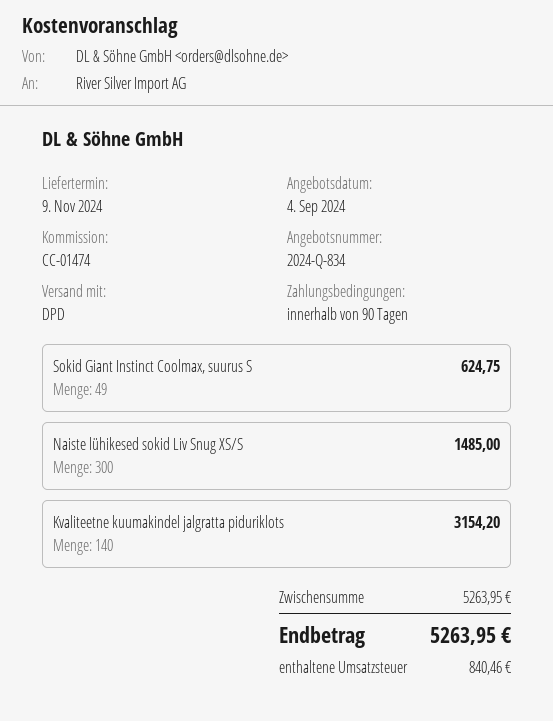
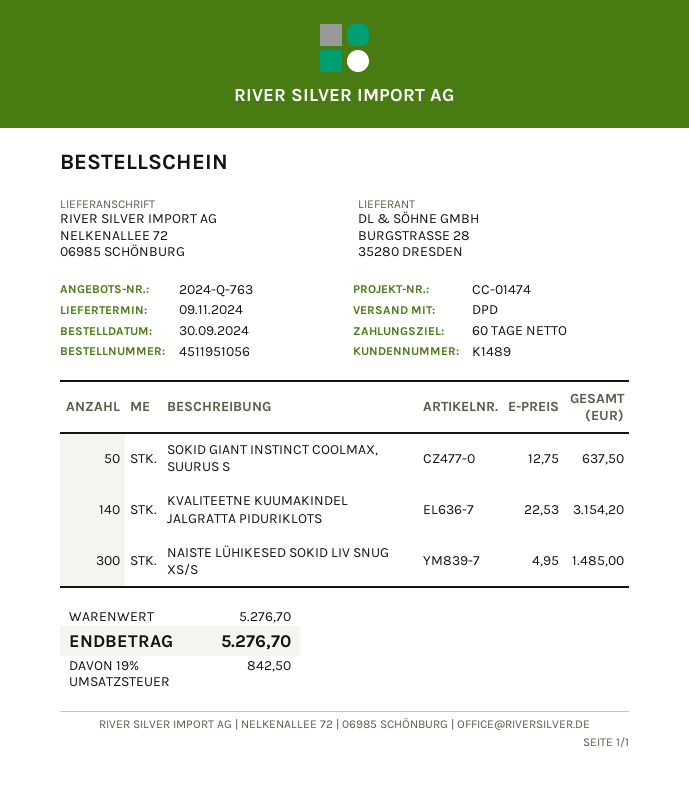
quote number: 2024-Q-834 -> 2024-Q-763
payment terms: 90 days -> 60 days
Sokid Giant Instinct Coolmax, suurus S: 49 for 624.75 -> 50 for 637.50
subtotal: 5263.95 -> 5276.70
tax: 840.46 -> 842.50
total: 5263.95 -> 5276.70

